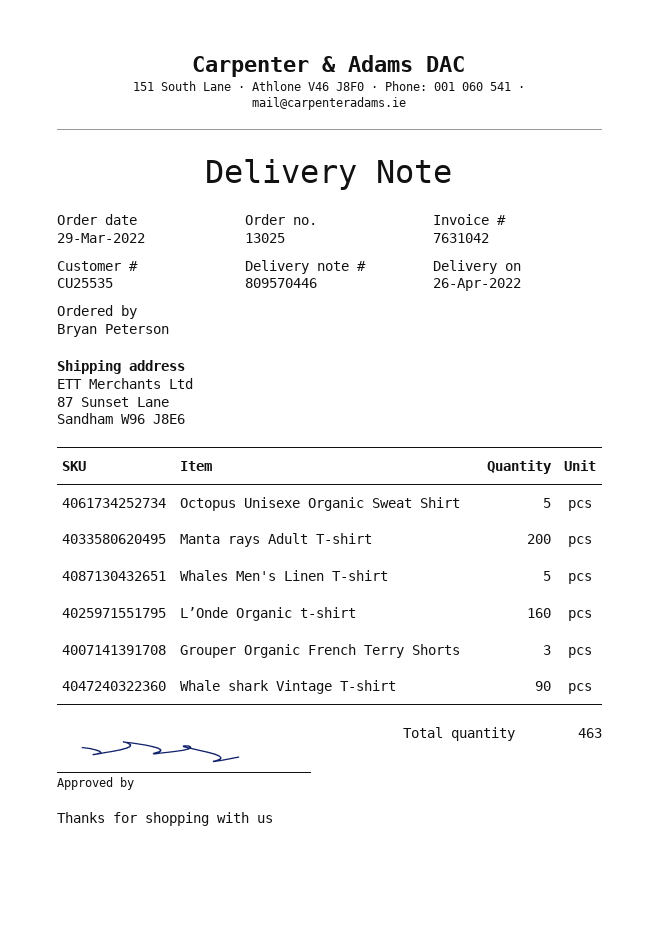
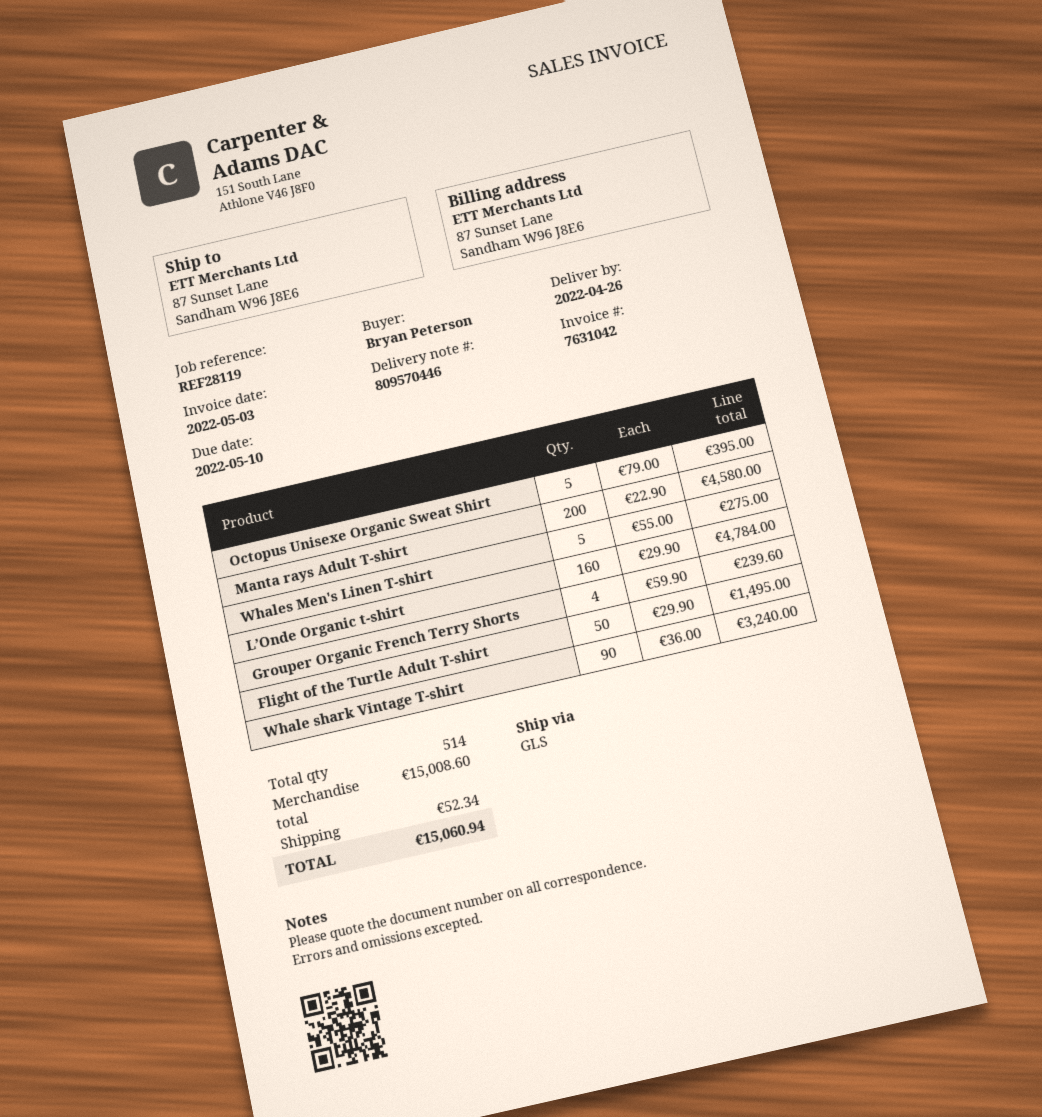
Grouper Organic French Terry Shorts: 3 -> 4
Flight of the Turtle Adult T-shirt: none -> 50
total quantity: 463 -> 514

